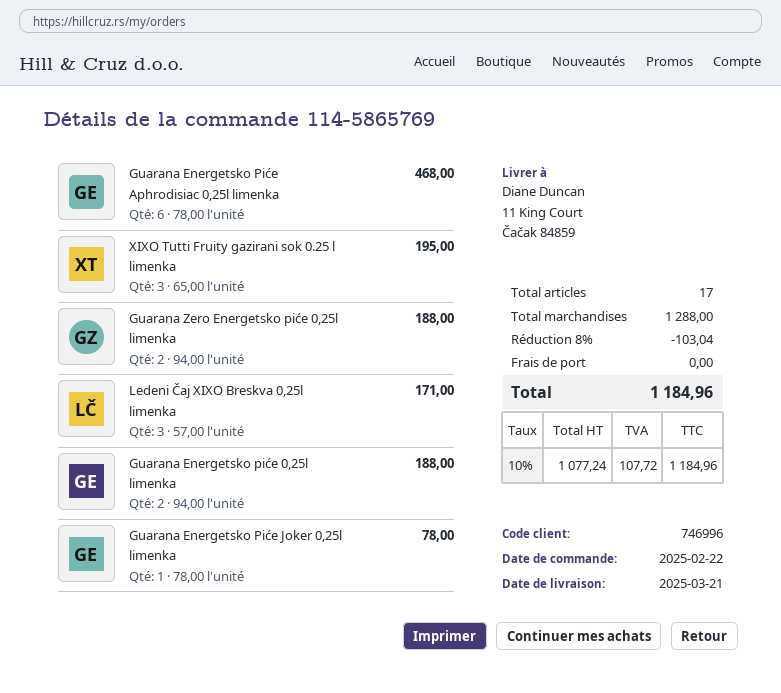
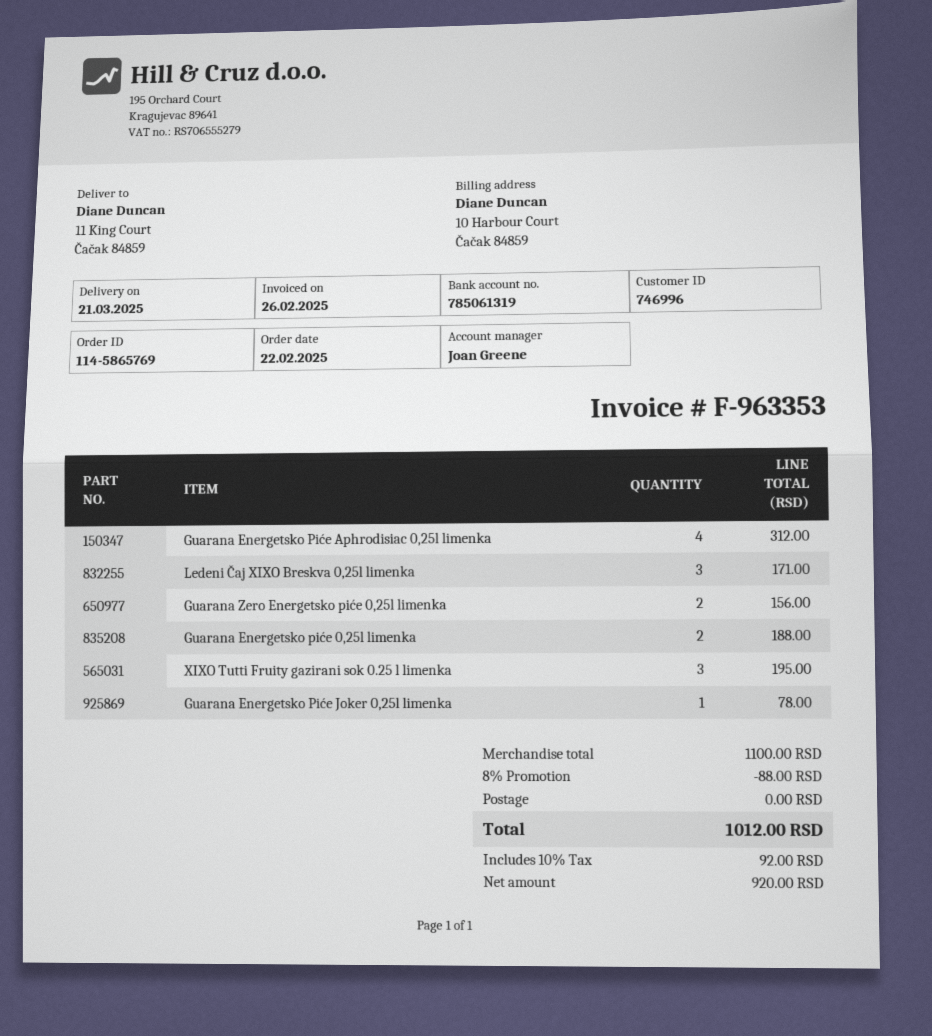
Guarana Energetsko Piće Aphrodisiac 0,25l limenka: 6 for 468.00 -> 4 for 312.00
Guarana Zero Energetsko piće 0,25l limenka: 2 for 188.00 -> 2 for 156.00
subtotal: 1288.00 -> 1100.00
discount: 8% = 103.04 -> 8% = 88.00
net: 1077.24 -> 920.00
tax: 10% = 107.72 -> 10% = 92.00
total: 1184.96 -> 1012.00

